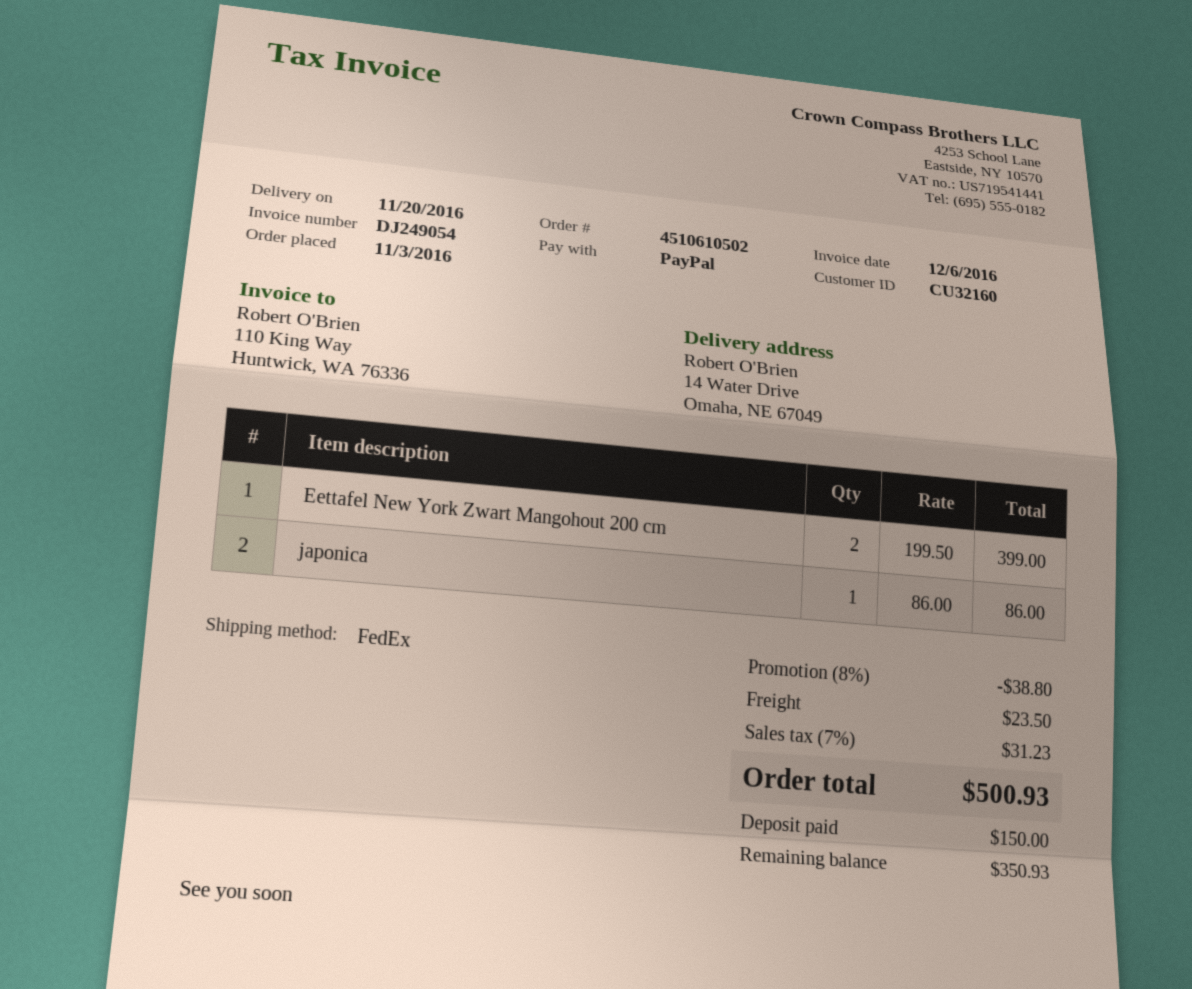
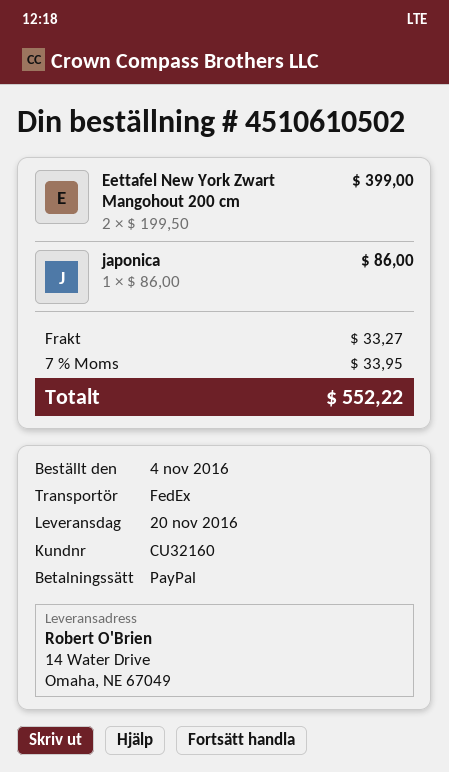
order date: 2016-11-03 -> 2016-11-04
discount: 8% = 38.80 -> none
shipping: 23.50 -> 33.27
tax: 7% = 31.23 -> 7% = 33.95
total: 500.93 -> 552.22

